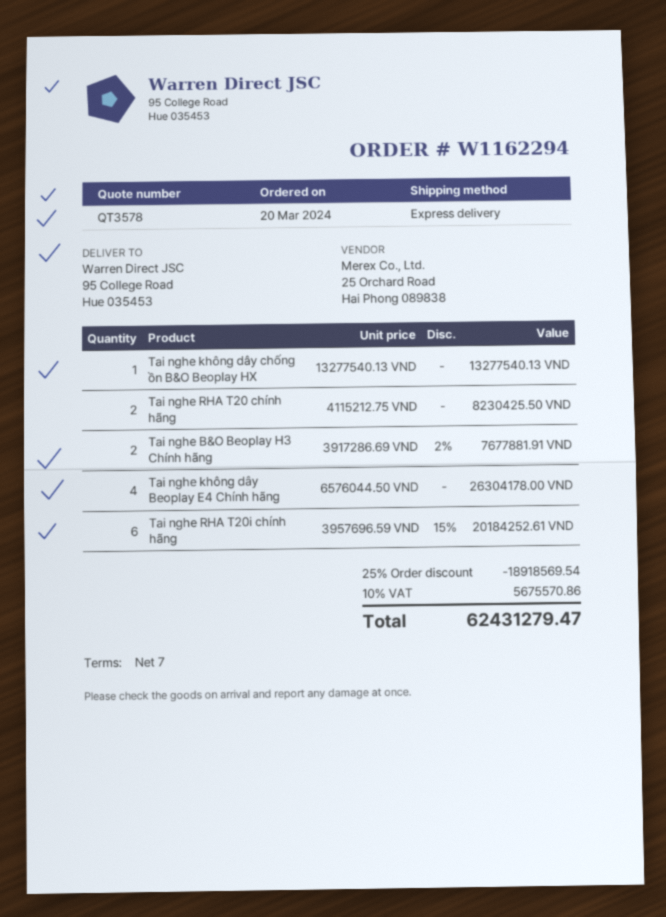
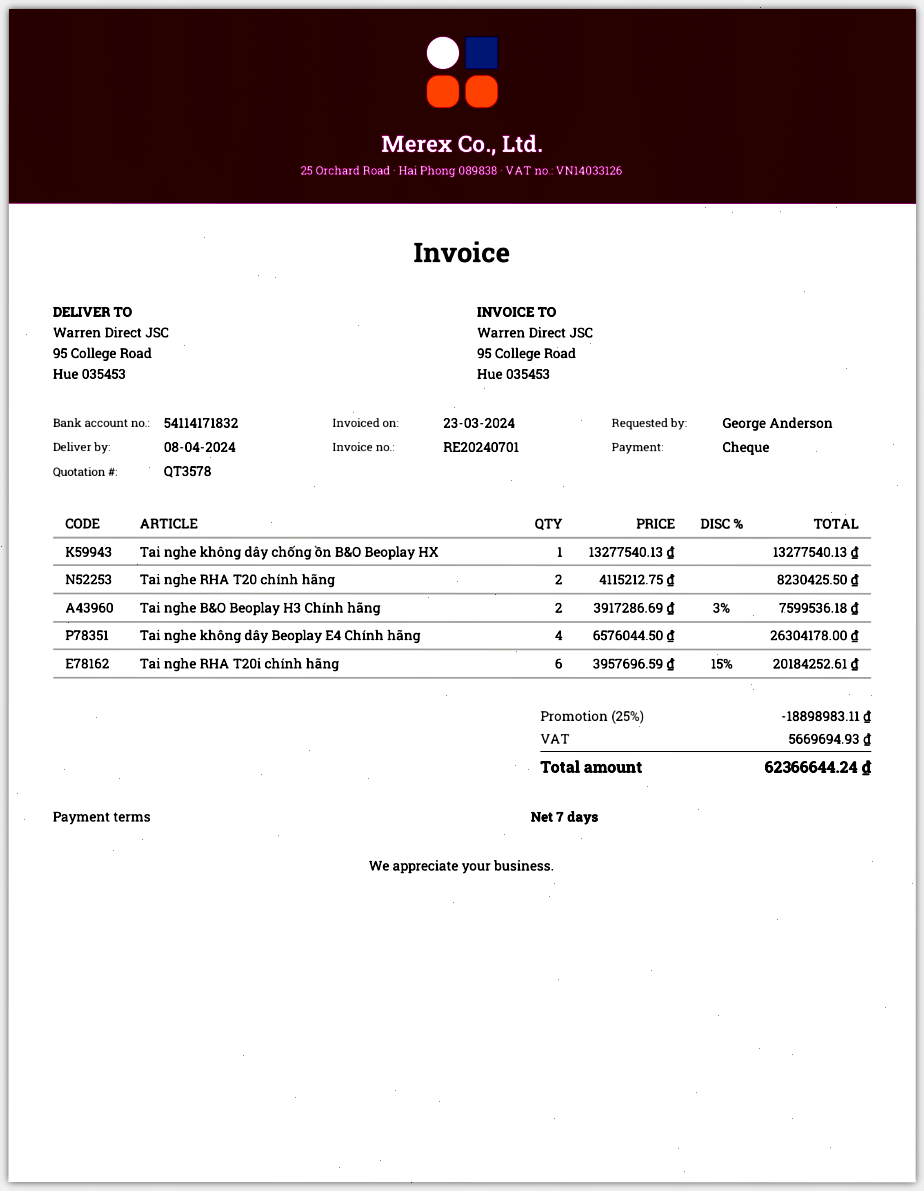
Tai nghe B&O Beoplay H3 Chính hãng: 2 x 3917286.69 - 2% = 7677881.91 -> 2 x 3917286.69 - 3% = 7599536.18
discount: 25% = 18918569.54 -> 25% = 18898983.11
tax: 5675570.86 -> 5669694.93
total: 62431279.47 -> 62366644.24

